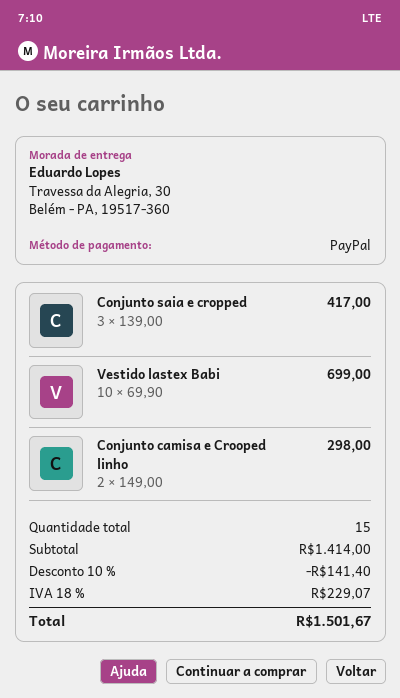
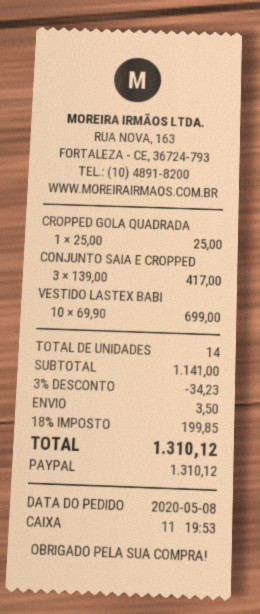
Conjunto camisa e Crooped linho: 2 x 149.00 = 298.00 -> none
CROPPED GOLA QUADRADA: none -> 1 x 25.00 = 25.00
total quantity: 15 -> 14
subtotal: 1414.00 -> 1141.00
discount: 10% = 141.40 -> 3% = 34.23
shipping: none -> 3.50
tax: 18% = 229.07 -> 18% = 199.85
total: 1501.67 -> 1310.12

